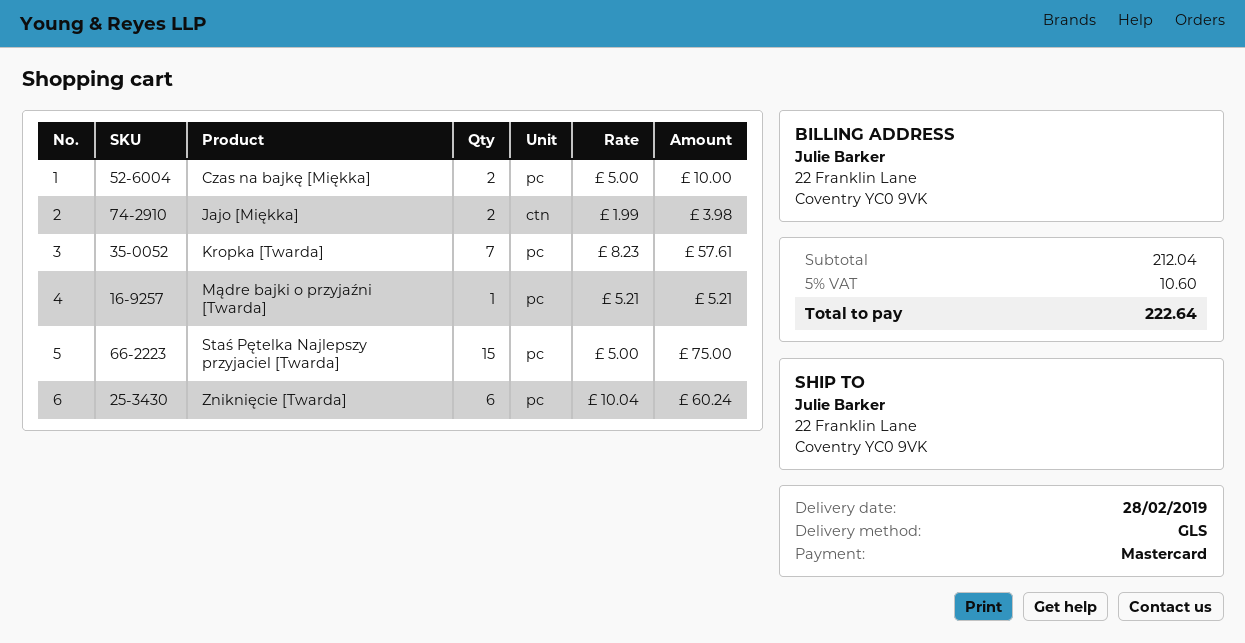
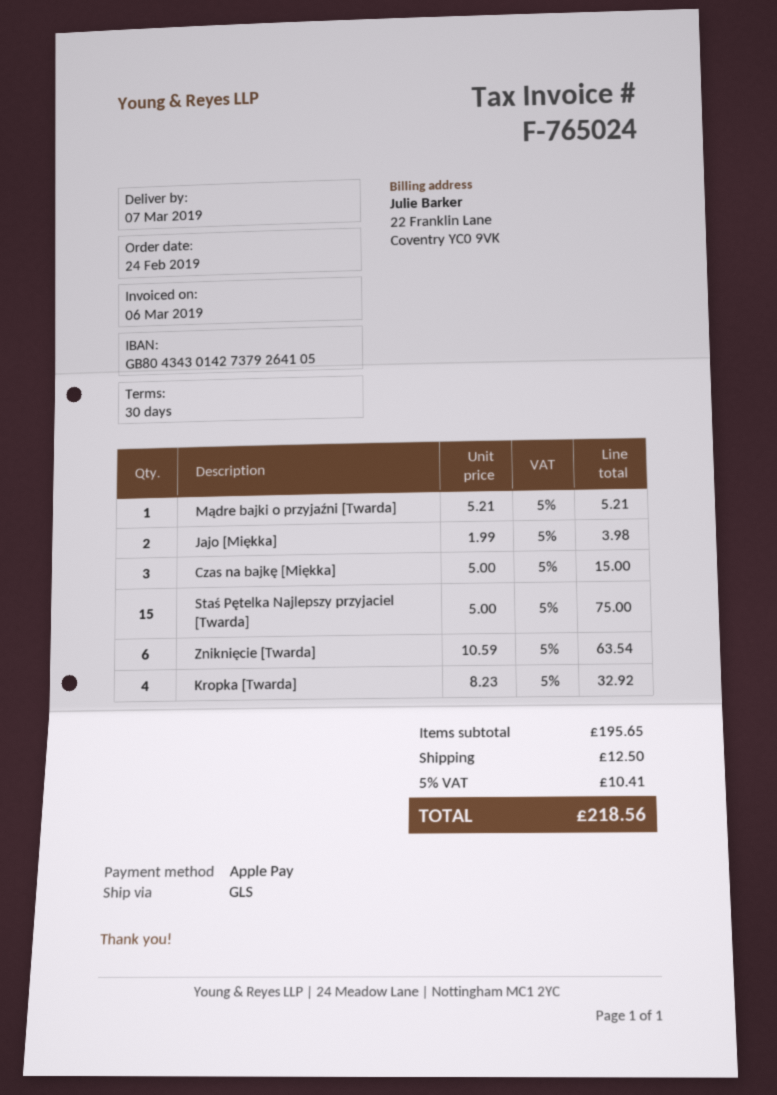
delivery date: 2019-02-28 -> 2019-03-07
payment method: Mastercard -> Apple Pay
Czas na bajkę [Miękka]: 2 x 5.00 = 10.00 -> 3 x 5.00 = 15.00
Kropka [Twarda]: 7 x 8.23 = 57.61 -> 4 x 8.23 = 32.92
Zniknięcie [Twarda]: 6 x 10.04 = 60.24 -> 6 x 10.59 = 63.54
subtotal: 212.04 -> 195.65
shipping: none -> 12.50
tax: 5% = 10.60 -> 5% = 10.41
total: 222.64 -> 218.56

